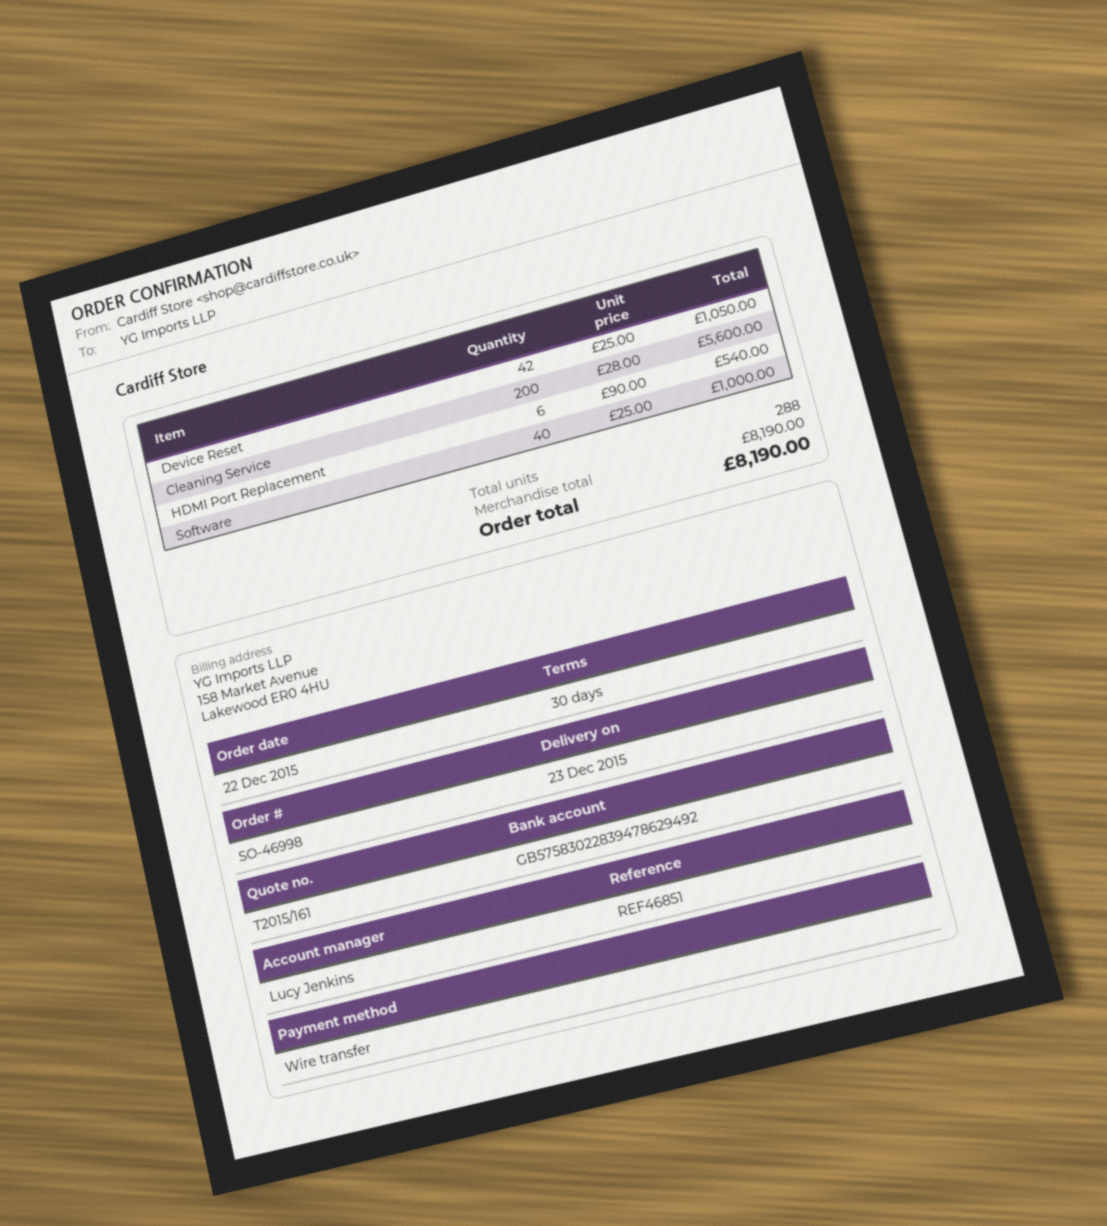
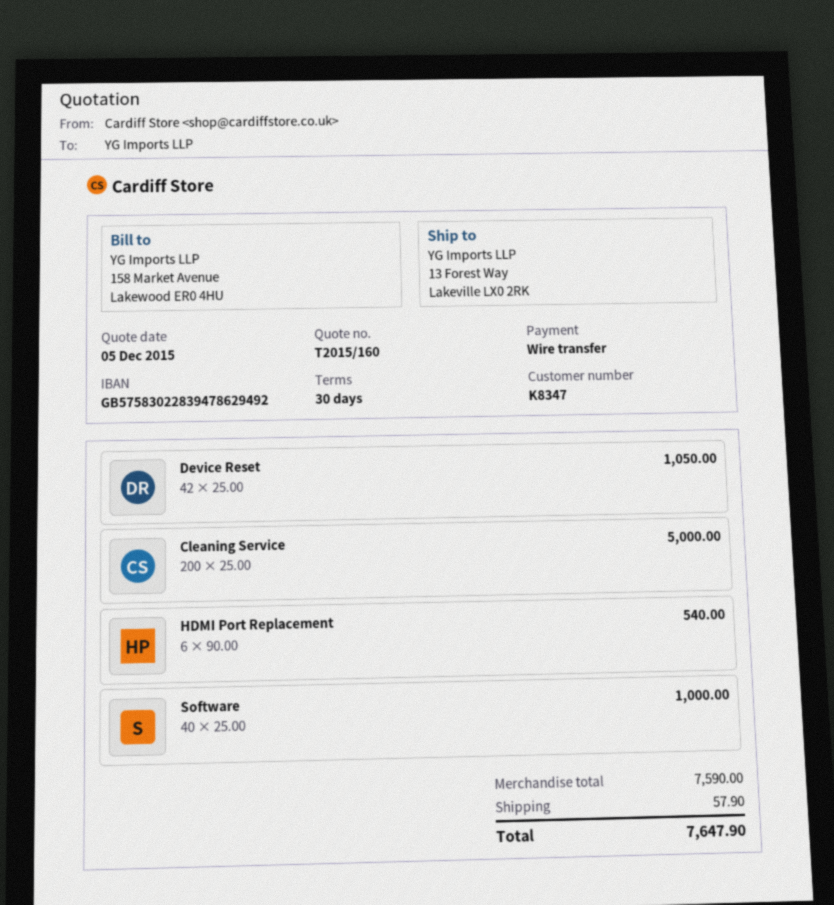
quote number: T2015/161 -> T2015/160
Cleaning Service: 200 x 28.00 = 5600.00 -> 200 x 25.00 = 5000.00
subtotal: 8190.00 -> 7590.00
shipping: none -> 57.90
total: 8190.00 -> 7647.90

